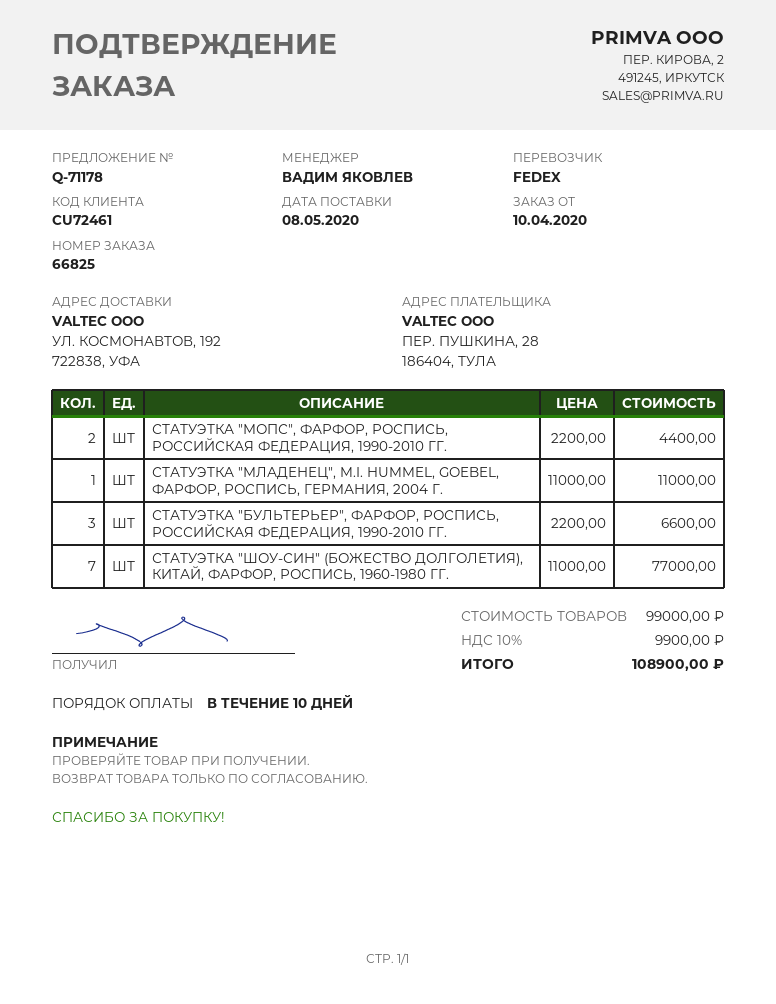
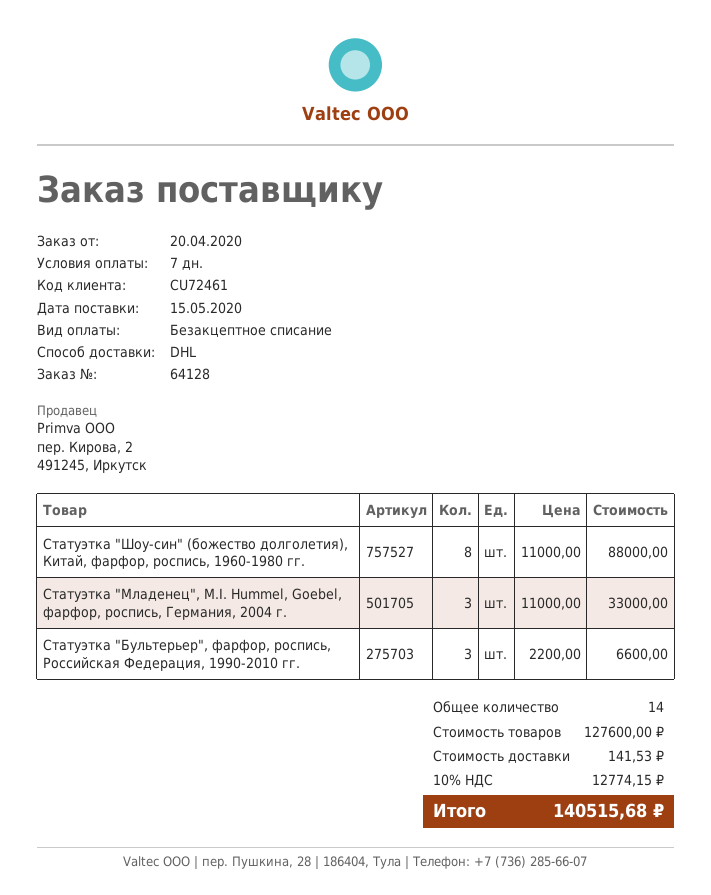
order number: 66825 -> 64128
order date: 2020-04-10 -> 2020-04-20
delivery date: 2020-05-08 -> 2020-05-15
payment terms: 10 days -> 7 days
shipping method: FedEx -> DHL
СТАТУЭТКА "МОПС", ФАРФОР, РОСПИСЬ, РОССИЙСКАЯ ФЕДЕРАЦИЯ, 1990-2010 ГГ.: 2 x 2200.00 = 4400.00 -> none
СТАТУЭТКА "МЛАДЕНЕЦ", M.I. HUMMEL, GOEBEL, ФАРФОР, РОСПИСЬ, ГЕРМАНИЯ, 2004 Г.: 1 x 11000.00 = 11000.00 -> 3 x 11000.00 = 33000.00
СТАТУЭТКА "ШОУ-СИН" (БОЖЕСТВО ДОЛГОЛЕТИЯ), КИТАЙ, ФАРФОР, РОСПИСЬ, 1960-1980 ГГ.: 7 x 11000.00 = 77000.00 -> 8 x 11000.00 = 88000.00
subtotal: 99000.00 -> 127600.00
shipping: none -> 141.53
tax: 10% = 9900.00 -> 10% = 12774.15
total: 108900.00 -> 140515.68

